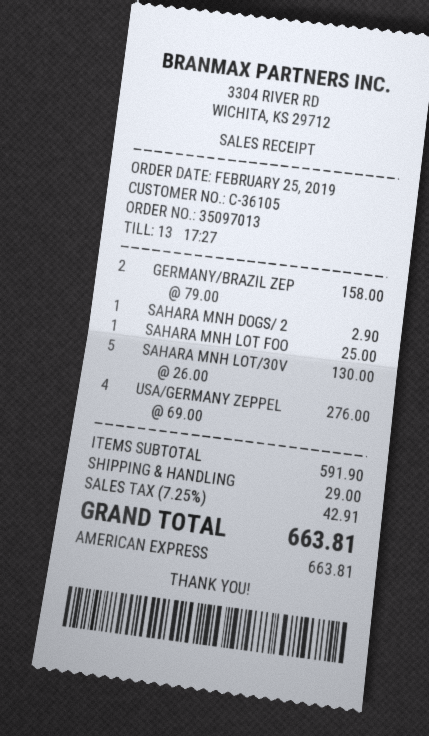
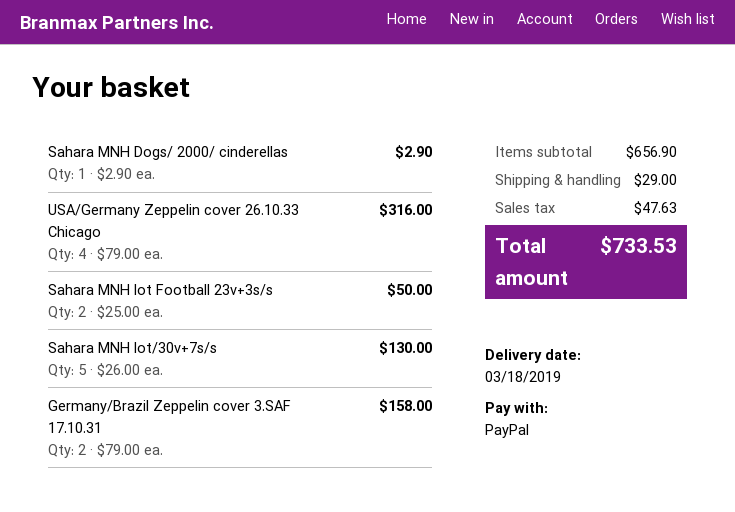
payment method: American Express -> PayPal
SAHARA MNH LOT FOO: 1 x 25.00 = 25.00 -> 2 x 25.00 = 50.00
USA/GERMANY ZEPPEL: 4 x 69.00 = 276.00 -> 4 x 79.00 = 316.00
subtotal: 591.90 -> 656.90
tax: 42.91 -> 47.63
total: 663.81 -> 733.53

